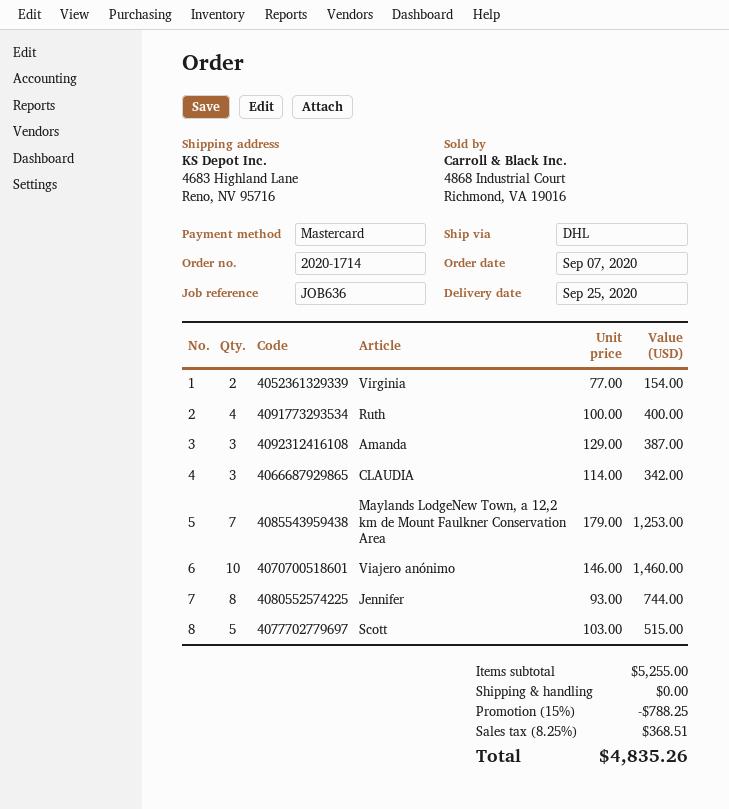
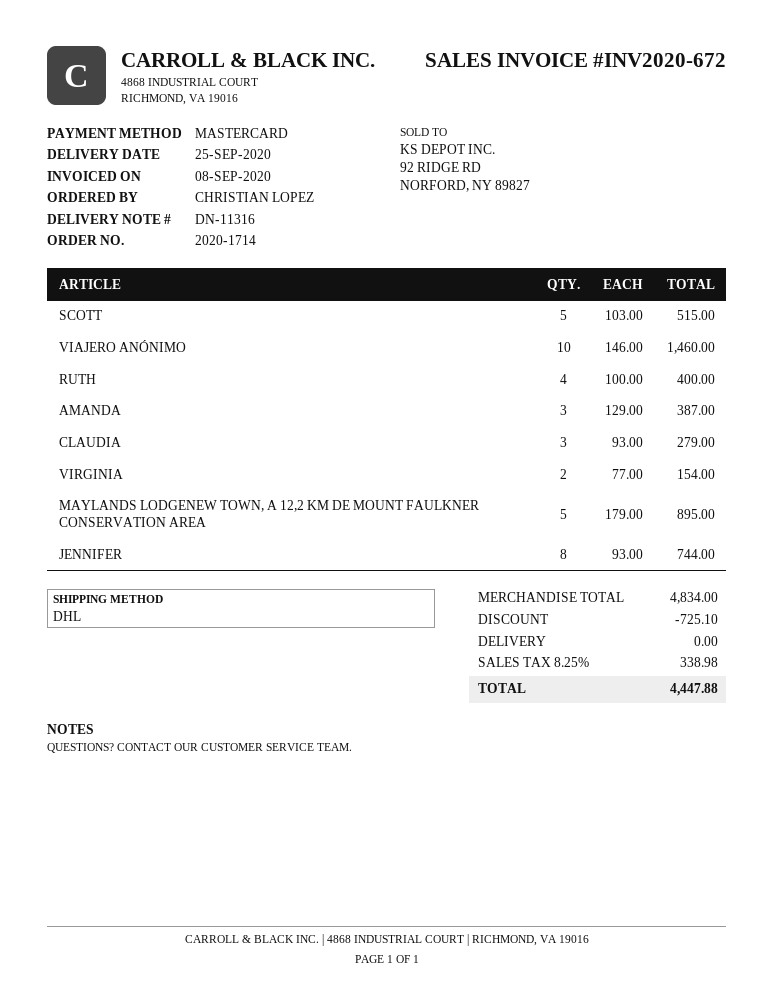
CLAUDIA: 3 x 114.00 = 342.00 -> 3 x 93.00 = 279.00
Maylands LodgeNew Town, a 12,2 km de Mount Faulkner Conservation Area: 7 x 179.00 = 1253.00 -> 5 x 179.00 = 895.00
subtotal: 5255.00 -> 4834.00
discount: 788.25 -> 725.10
tax: 8.25% = 368.51 -> 8.25% = 338.98
total: 4835.26 -> 4447.88

